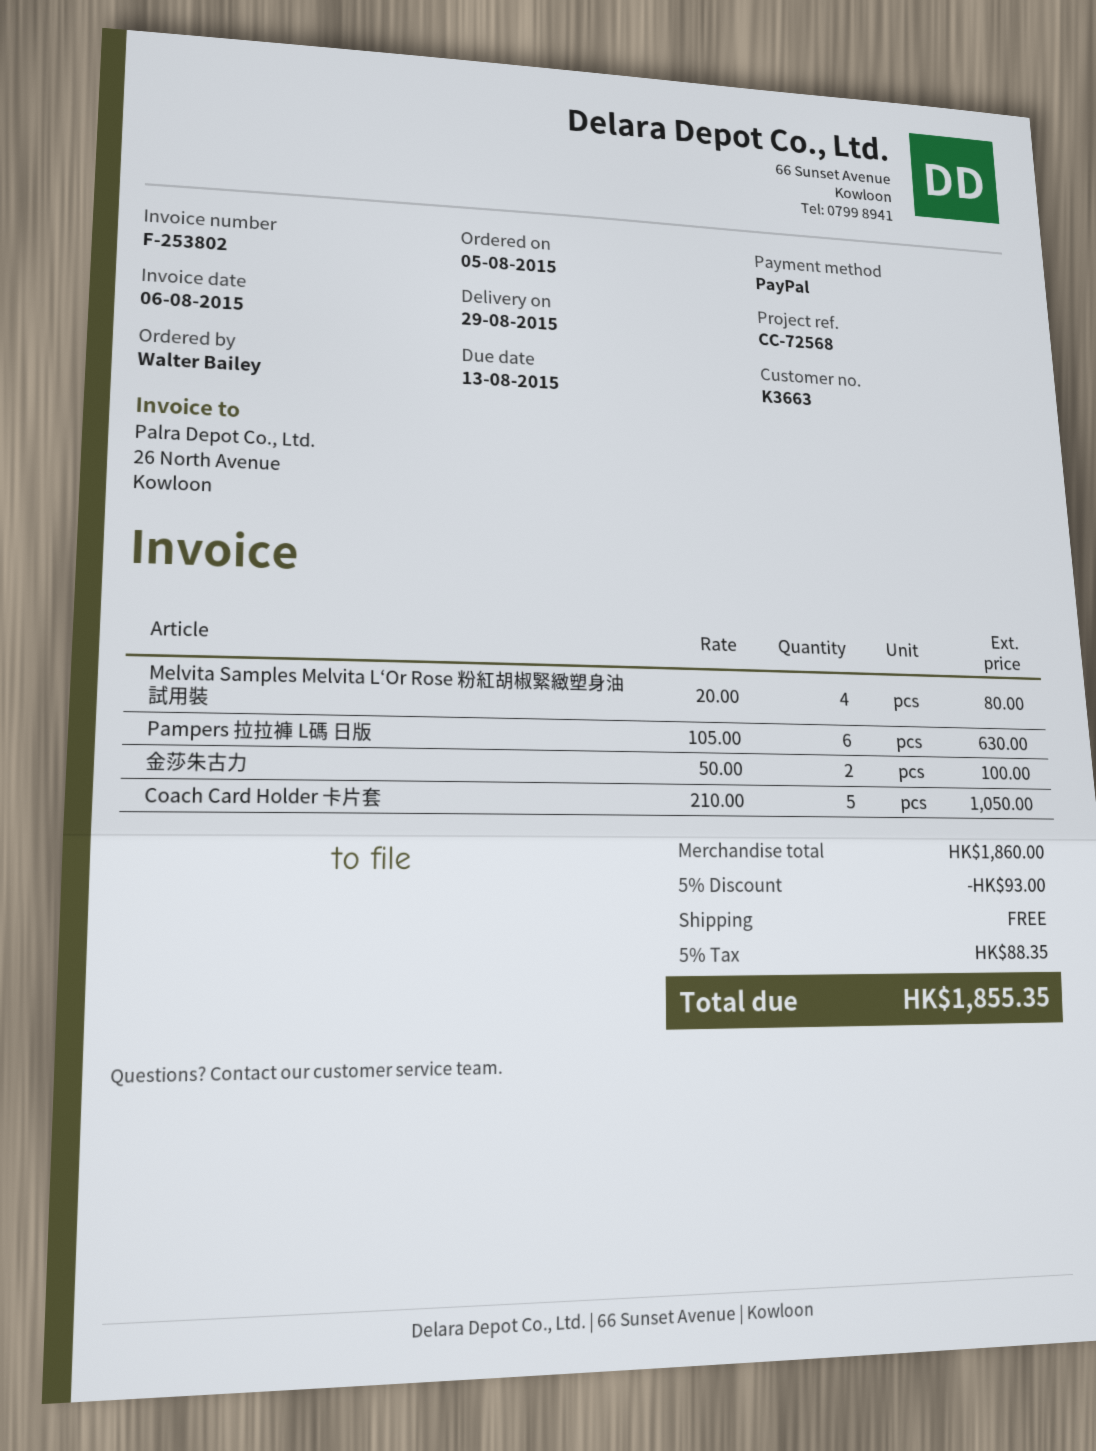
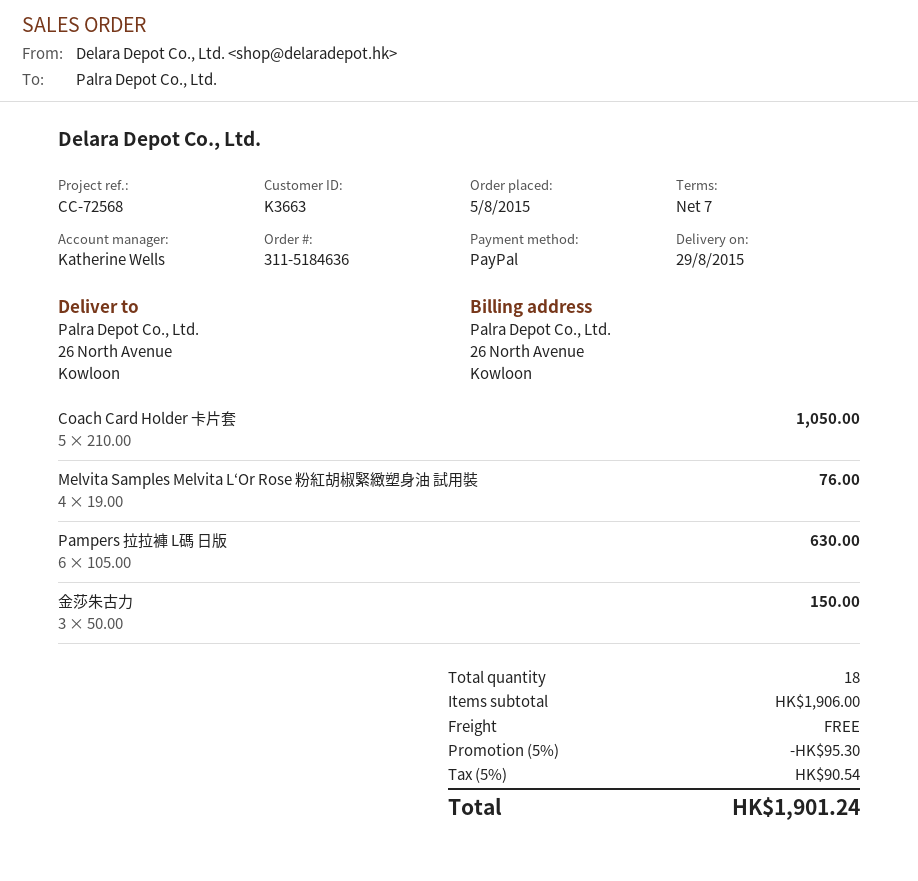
Melvita Samples Melvita L‘Or Rose 粉紅胡椒緊緻塑身油 試用裝: 4 x 20.00 = 80.00 -> 4 x 19.00 = 76.00
金莎朱古力: 2 x 50.00 = 100.00 -> 3 x 50.00 = 150.00
subtotal: 1860.00 -> 1906.00
discount: 5% = 93.00 -> 5% = 95.30
tax: 5% = 88.35 -> 5% = 90.54
total: 1855.35 -> 1901.24

